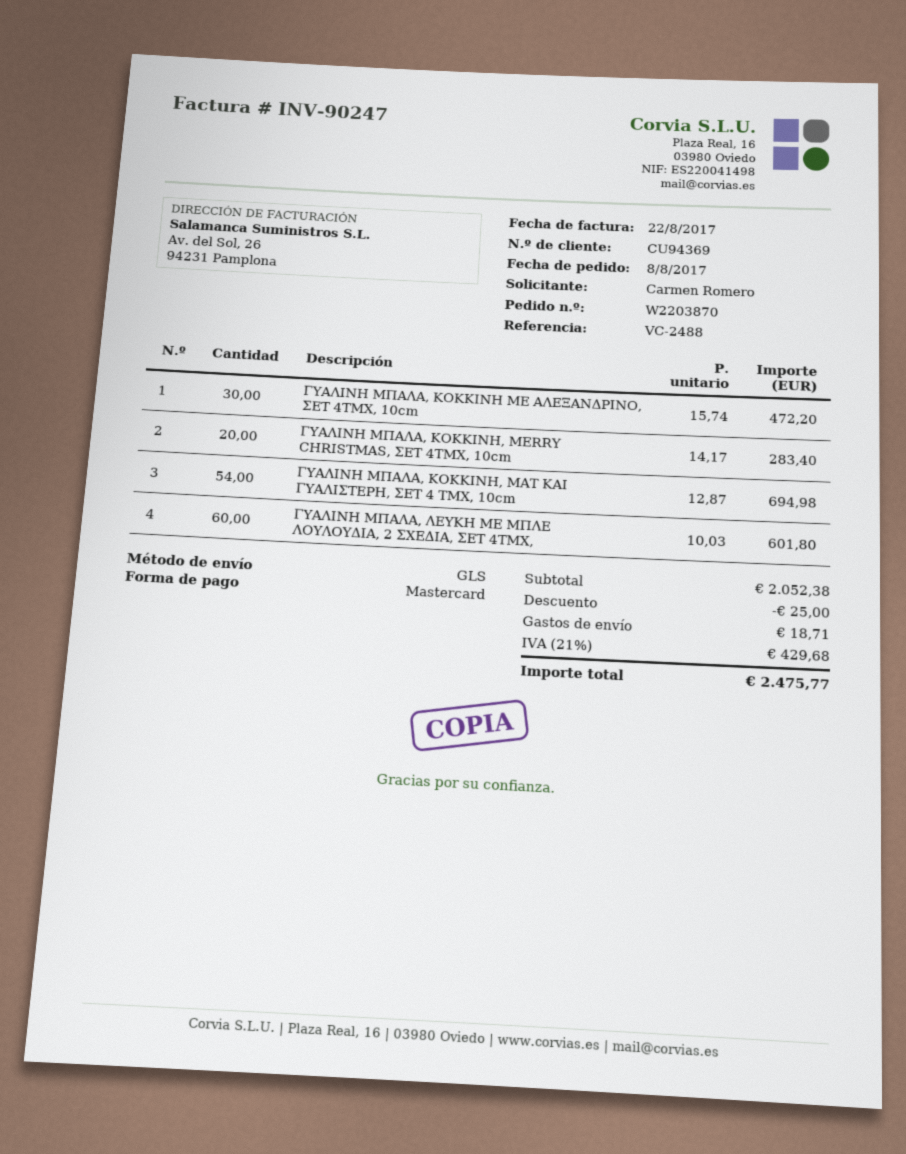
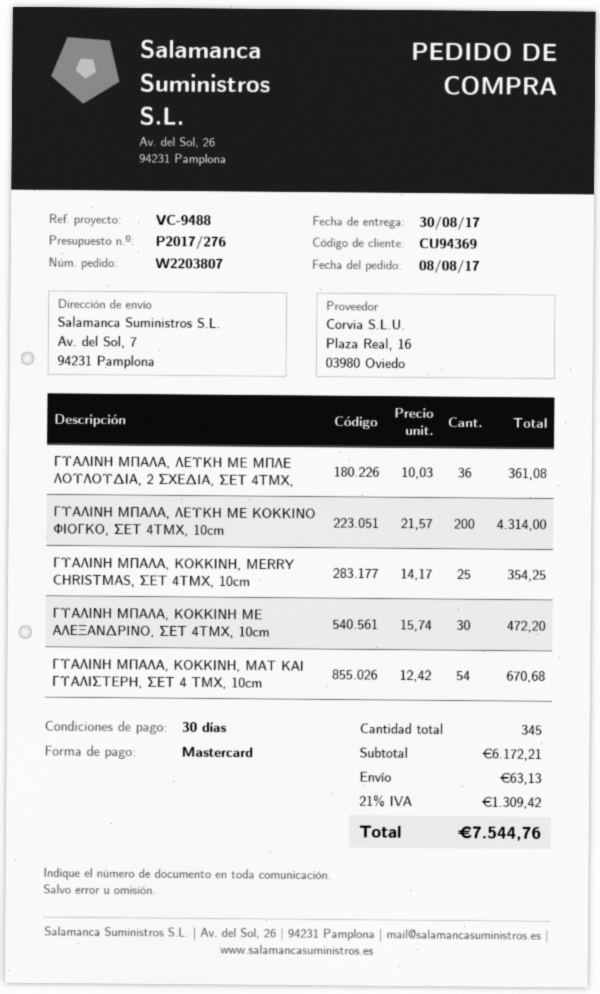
order number: W2203870 -> W2203807
reference: VC-2488 -> VC-9488
ΓΥΑΛΙΝΗ ΜΠΑΛΑ, ΚΟΚΚΙΝΗ, MERRY CHRISTMAS, ΣΕΤ 4ΤΜΧ, 10cm: 20 x 14.17 = 283.40 -> 25 x 14.17 = 354.25
ΓΥΑΛΙΝΗ ΜΠΑΛΑ, ΚΟΚΚΙΝΗ, ΜΑΤ ΚΑΙ ΓΥΑΛΙΣΤΕΡΗ, ΣΕΤ 4 ΤΜΧ, 10cm: 54 x 12.87 = 694.98 -> 54 x 12.42 = 670.68
ΓΥΑΛΙΝΗ ΜΠΑΛΑ, ΛΕΥΚΗ ΜΕ ΜΠΛΕ ΛΟΥΛΟΥΔΙΑ, 2 ΣΧΕΔΙΑ, ΣΕΤ 4ΤΜΧ,: 60 x 10.03 = 601.80 -> 36 x 10.03 = 361.08
ΓΥΑΛΙΝΗ ΜΠΑΛΑ, ΛΕΥΚΗ ΜΕ ΚΟΚΚΙΝΟ ΦΙΟΓΚΟ, ΣΕΤ 4ΤΜΧ, 10cm: none -> 200 x 21.57 = 4314.00
subtotal: 2052.38 -> 6172.21
discount: 25.00 -> none
shipping: 18.71 -> 63.13
tax: 21% = 429.68 -> 21% = 1309.42
total: 2475.77 -> 7544.76

